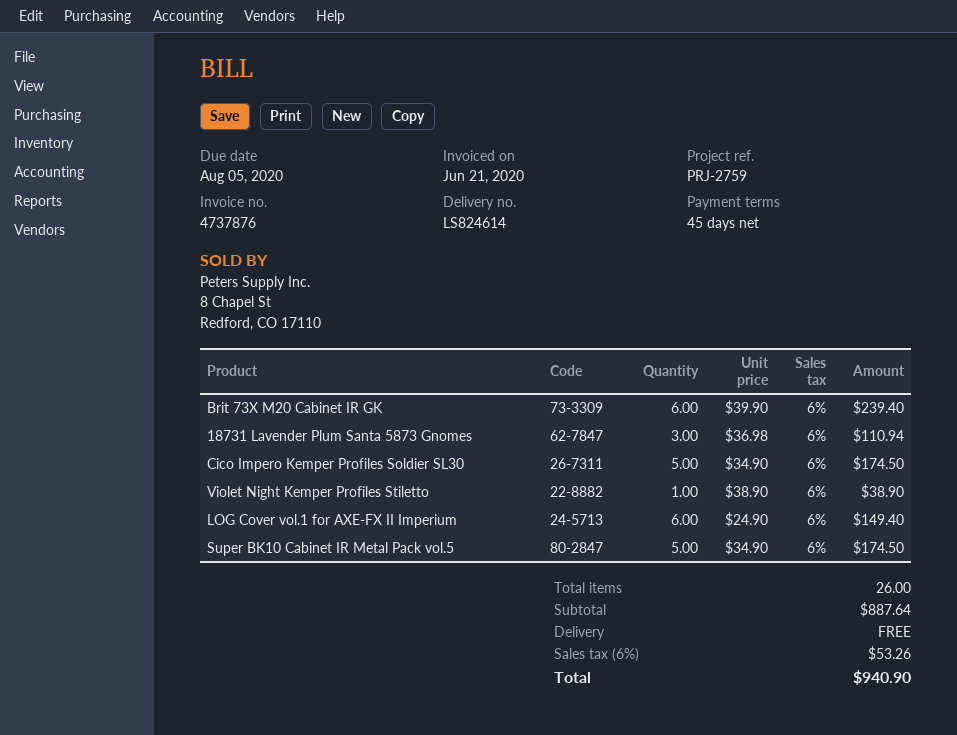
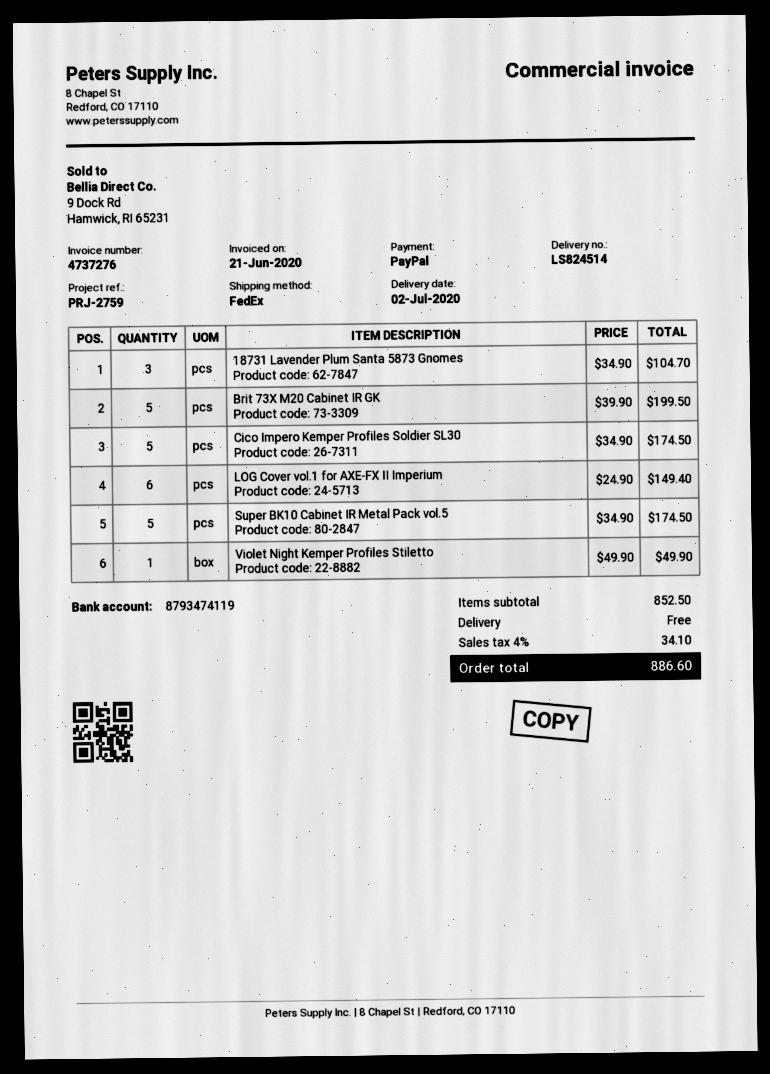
delivery note number: LS824614 -> LS824514
invoice number: 4737876 -> 4737276
Brit 73X M20 Cabinet IR GK: 6 x 39.90 = 239.40 -> 5 x 39.90 = 199.50
18731 Lavender Plum Santa 5873 Gnomes: 3 x 36.98 = 110.94 -> 3 x 34.90 = 104.70
Violet Night Kemper Profiles Stiletto: 1 x 38.90 = 38.90 -> 1 x 49.90 = 49.90
subtotal: 887.64 -> 852.50
tax: 6% = 53.26 -> 4% = 34.10
total: 940.90 -> 886.60

